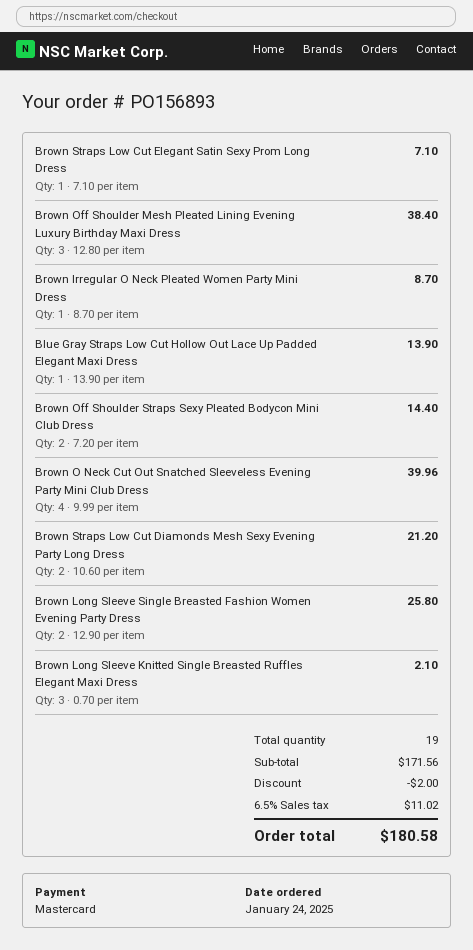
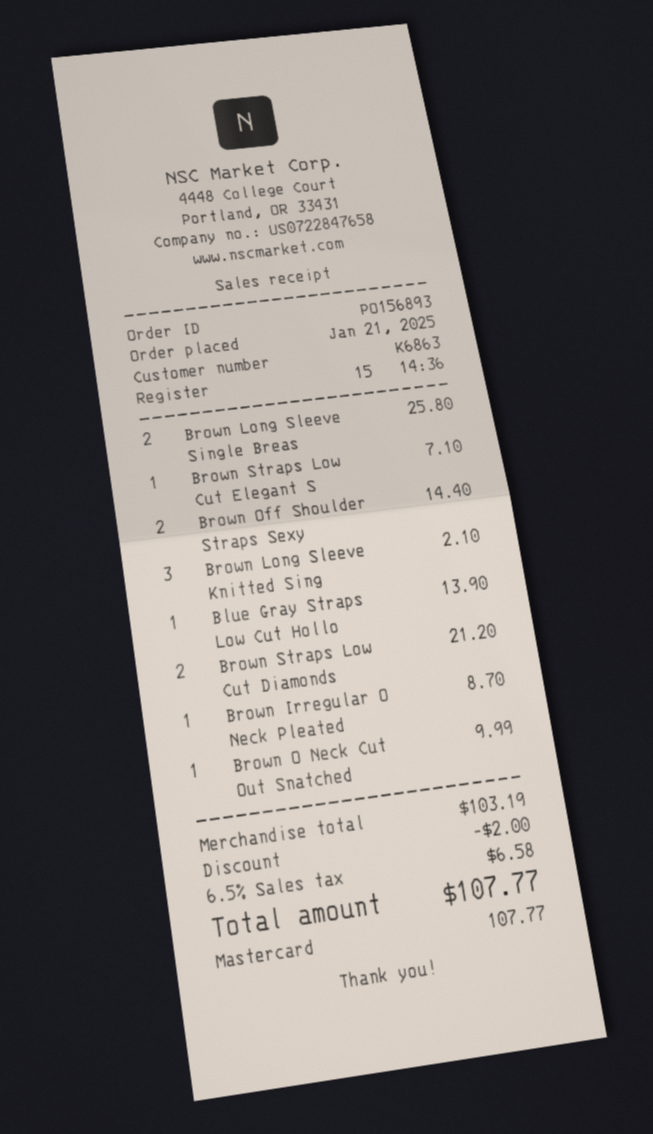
order date: 2025-01-24 -> 2025-01-21
Brown Off Shoulder Mesh Pleated Lining Evening Luxury Birthday Maxi Dress: 3 for 38.40 -> none
Brown O Neck Cut Out Snatched Sleeveless Evening Party Mini Club Dress: 4 for 39.96 -> 1 for 9.99
subtotal: 171.56 -> 103.19
tax: 6.5% = 11.02 -> 6.5% = 6.58
total: 180.58 -> 107.77

